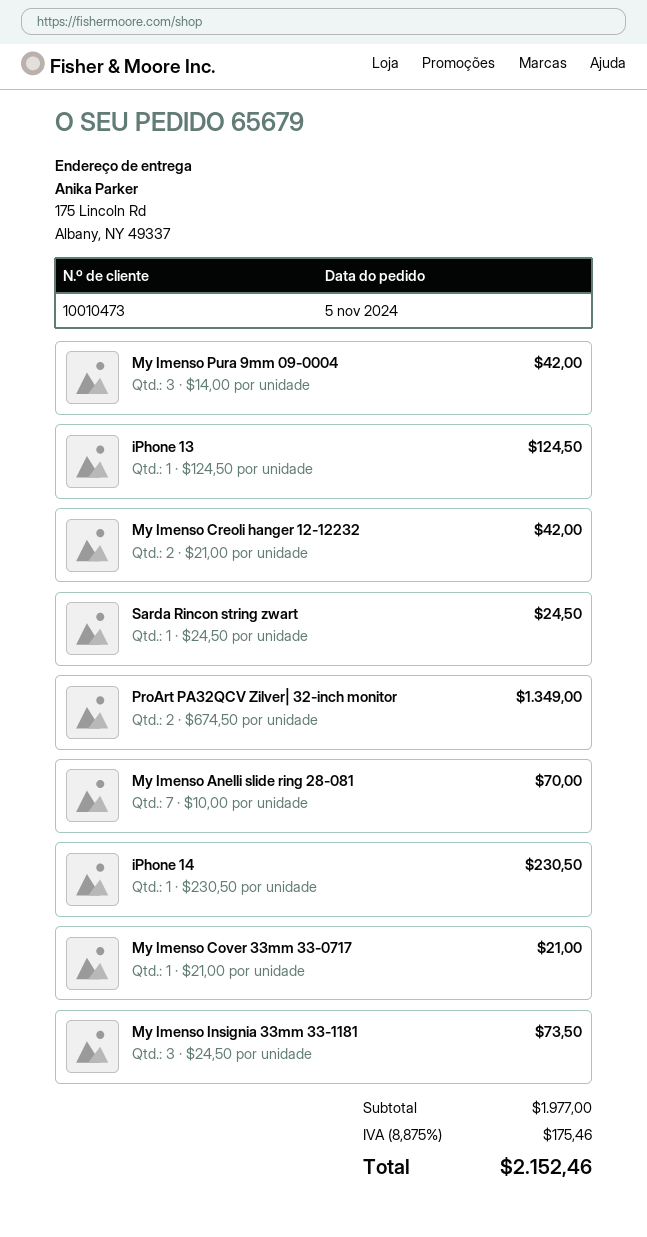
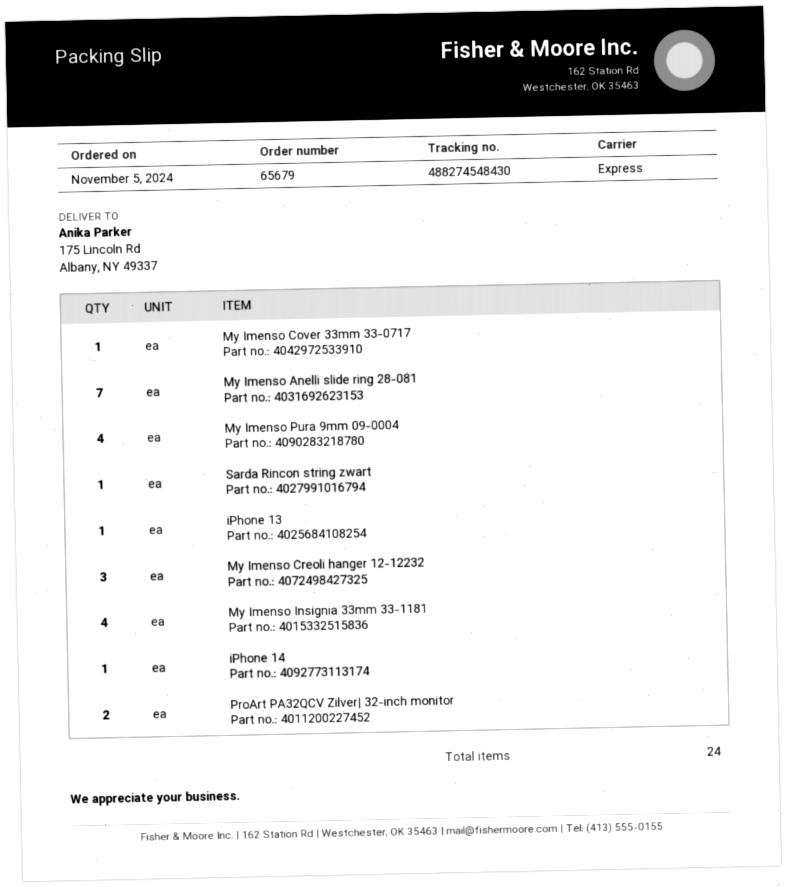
My Imenso Pura 9mm 09-0004: 3 -> 4
My Imenso Creoli hanger 12-12232: 2 -> 3
My Imenso Insignia 33mm 33-1181: 3 -> 4

